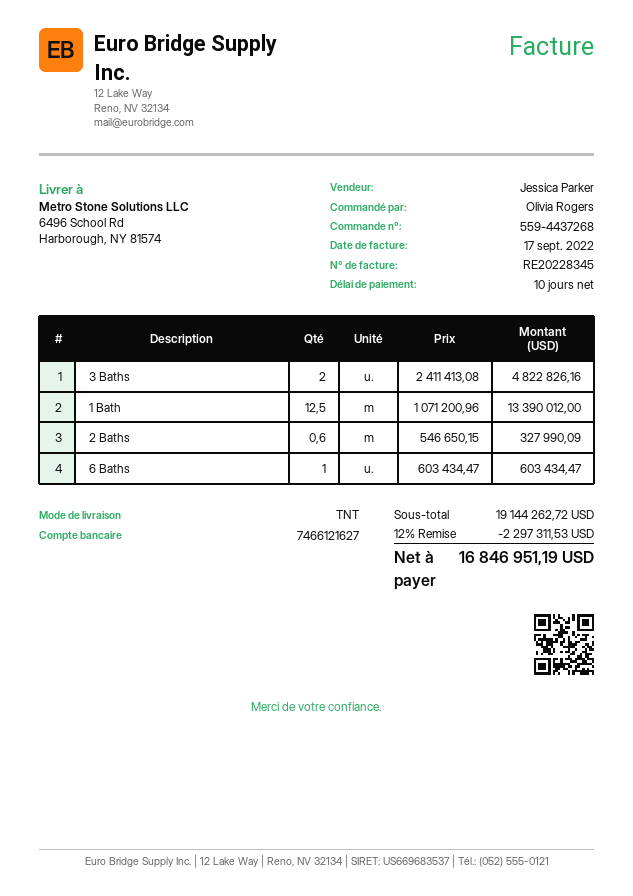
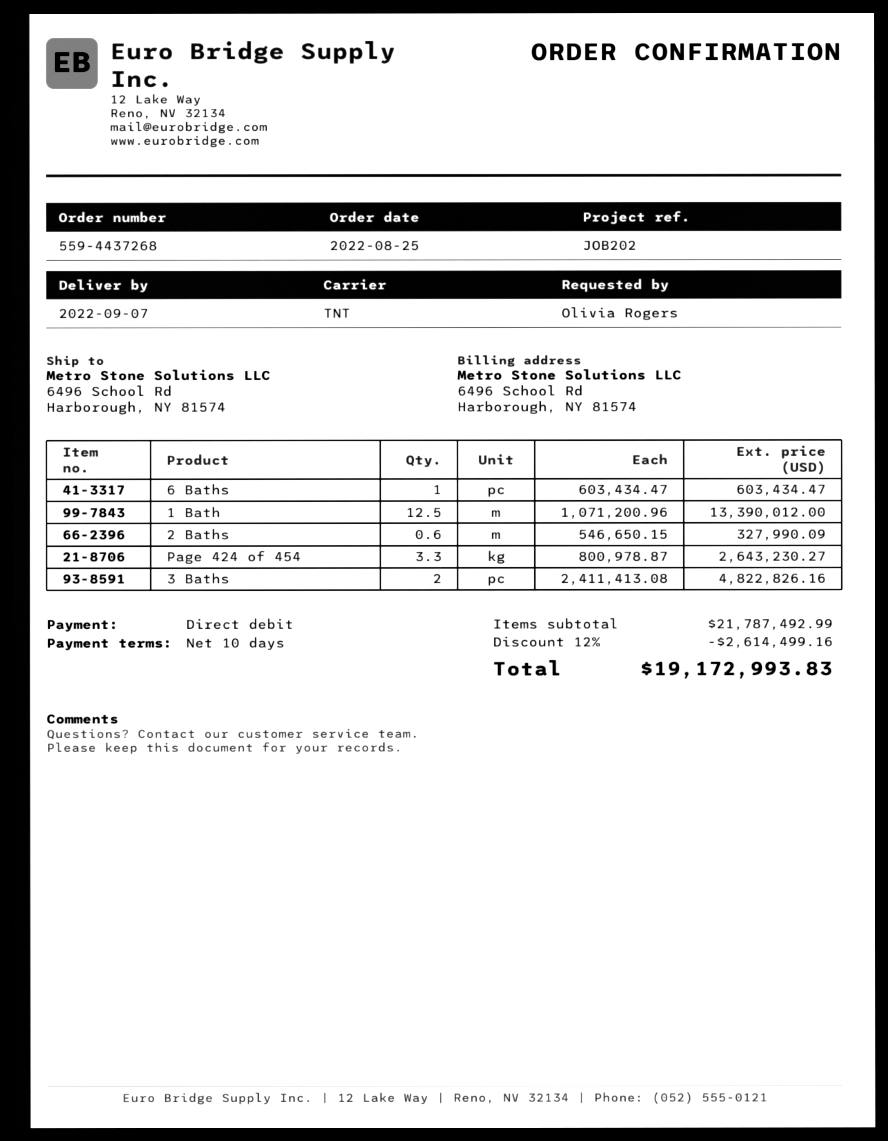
Page 424 of 454: none -> 3.3 x 800978.87 = 2643230.27
subtotal: 19144262.72 -> 21787492.99
discount: 12% = 2297311.53 -> 12% = 2614499.16
total: 16846951.19 -> 19172993.83

